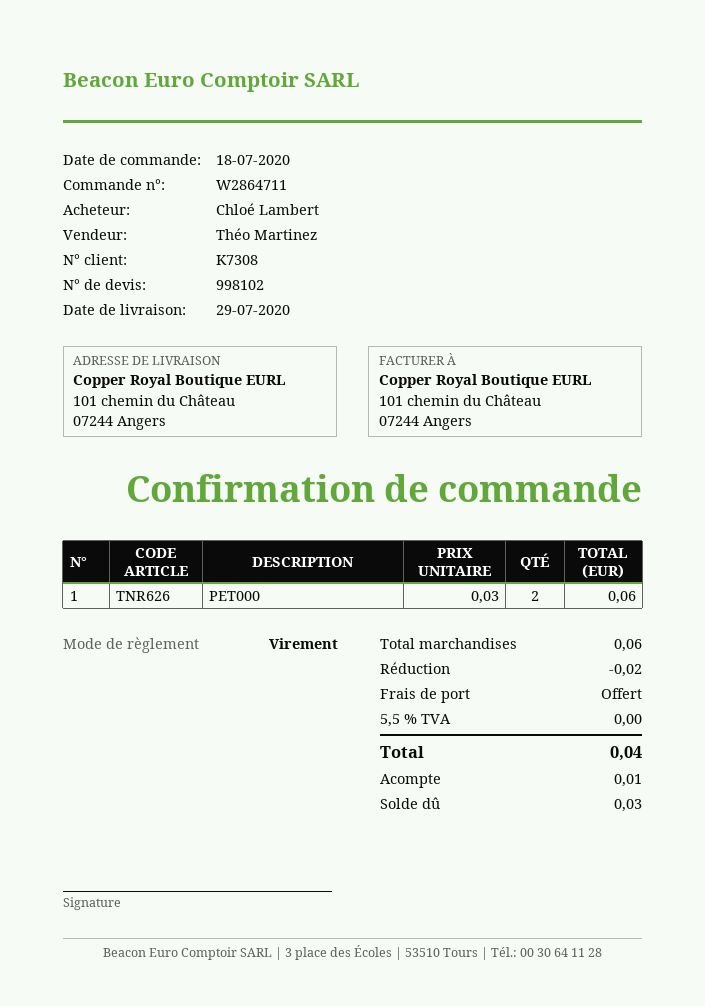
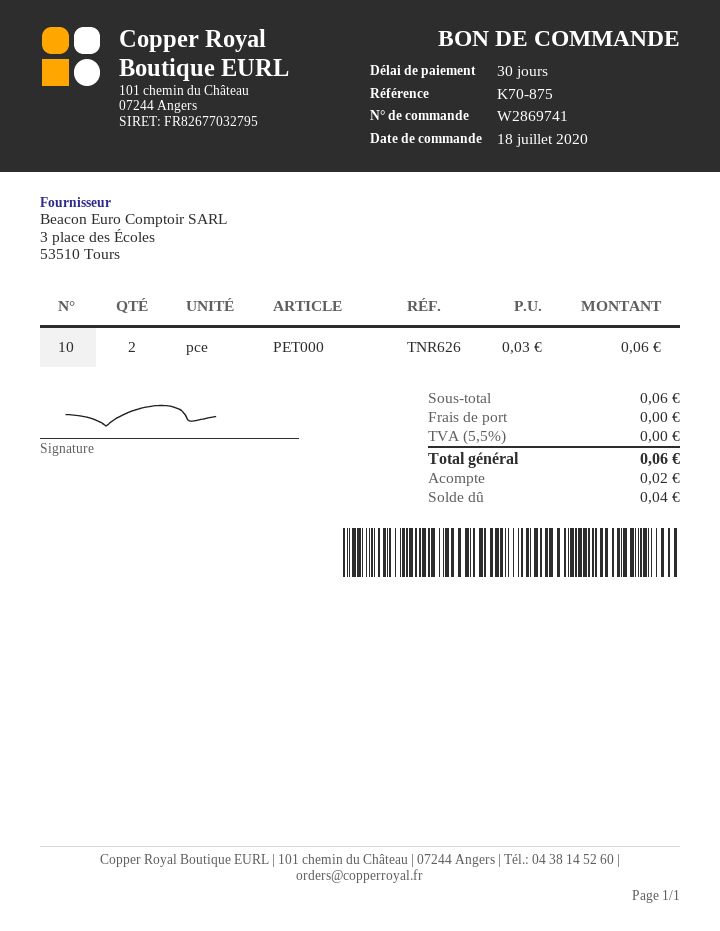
order number: W2864711 -> W2869741
discount: 0.02 -> none
total: 0.04 -> 0.06
deposit: 0.01 -> 0.02
balance: 0.03 -> 0.04

